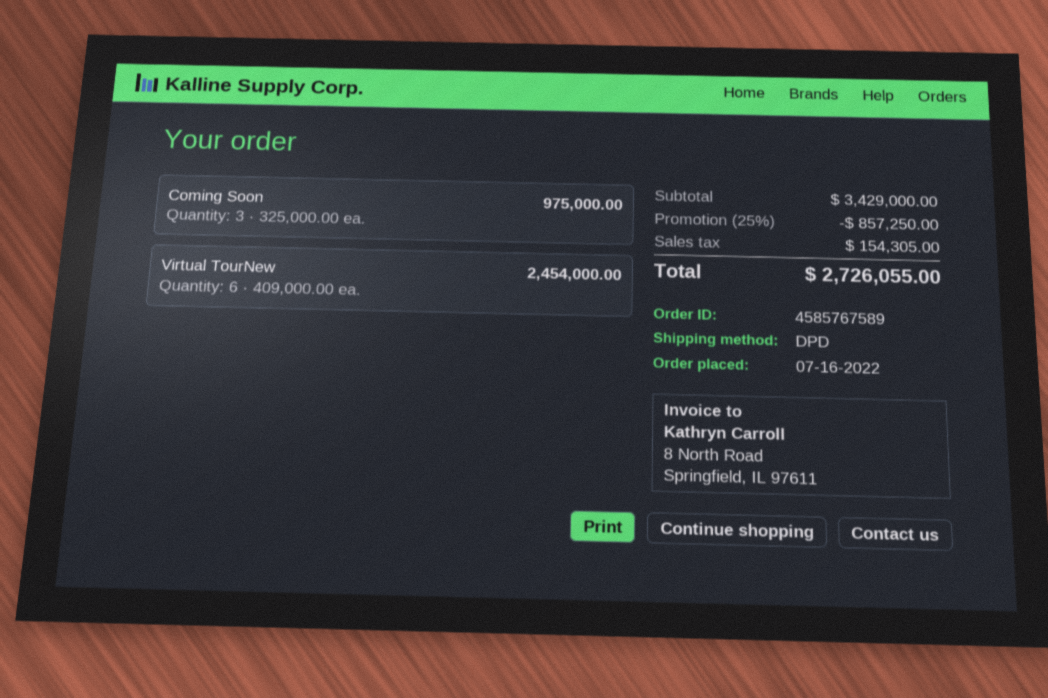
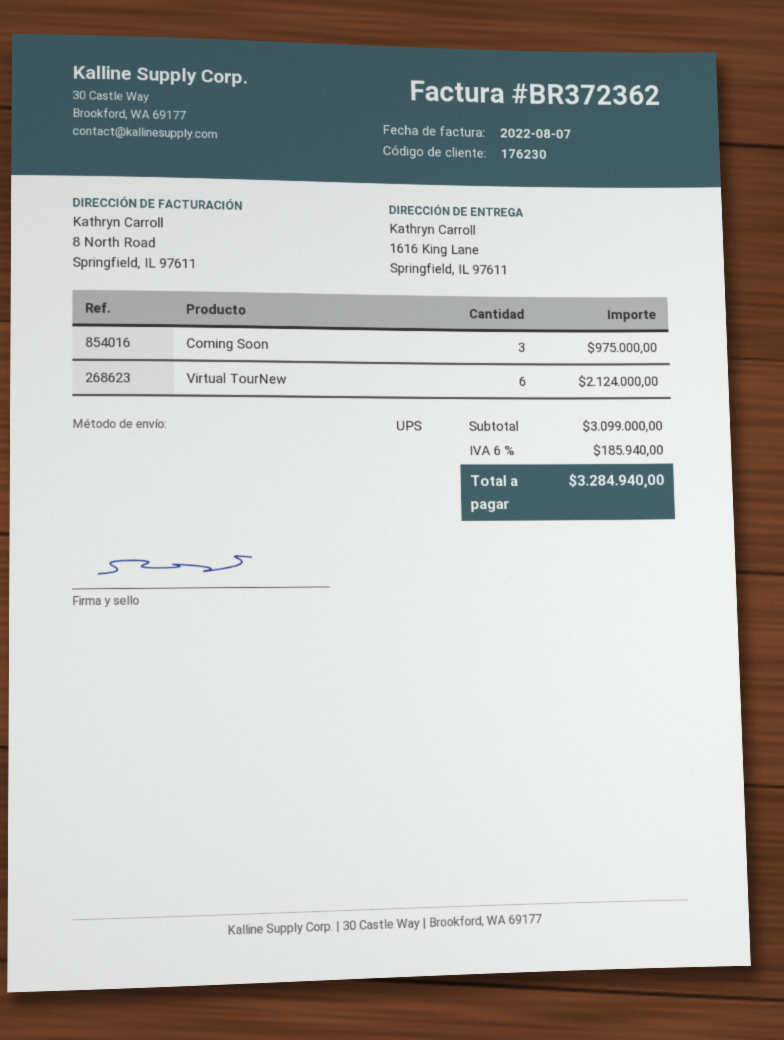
shipping method: DPD -> UPS
Virtual TourNew: 6 for 2454000.00 -> 6 for 2124000.00
subtotal: 3429000.00 -> 3099000.00
discount: 25% = 857250.00 -> none
tax: 154305.00 -> 185940.00
total: 2726055.00 -> 3284940.00

